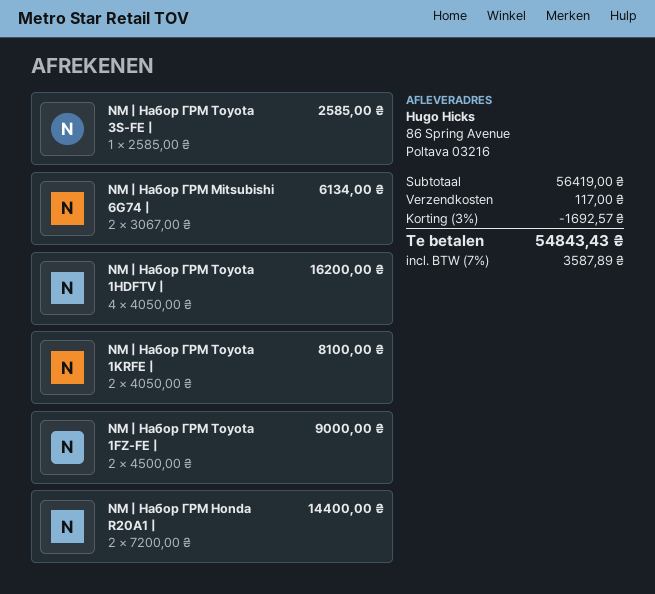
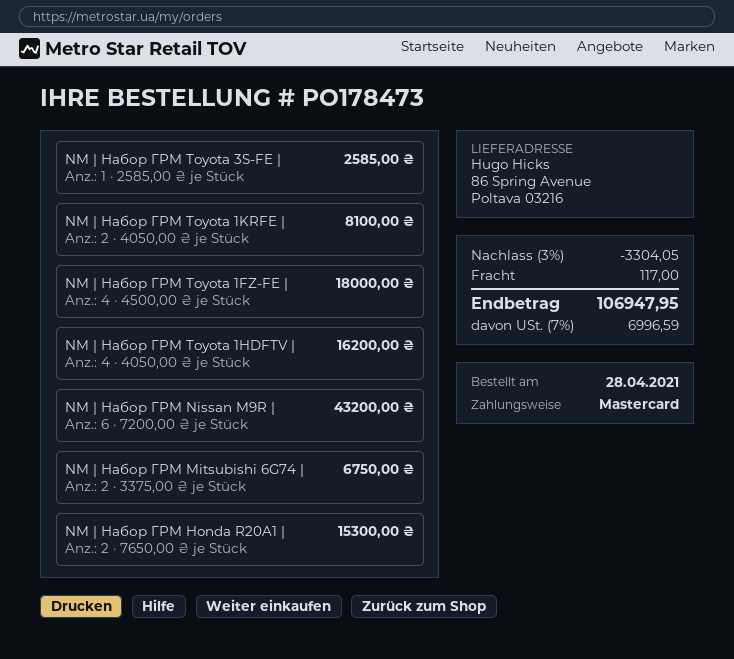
NM | Набор ГРМ Mitsubishi 6G74 |: 2 x 3067.00 = 6134.00 -> 2 x 3375.00 = 6750.00
NM | Набор ГРМ Toyota 1FZ-FE |: 2 x 4500.00 = 9000.00 -> 4 x 4500.00 = 18000.00
NM | Набор ГРМ Honda R20A1 |: 2 x 7200.00 = 14400.00 -> 2 x 7650.00 = 15300.00
NM | Набор ГРМ Nissan M9R |: none -> 6 x 7200.00 = 43200.00
discount: 3% = 1692.57 -> 3% = 3304.05
tax: 7% = 3587.89 -> 7% = 6996.59
total: 54843.43 -> 106947.95

